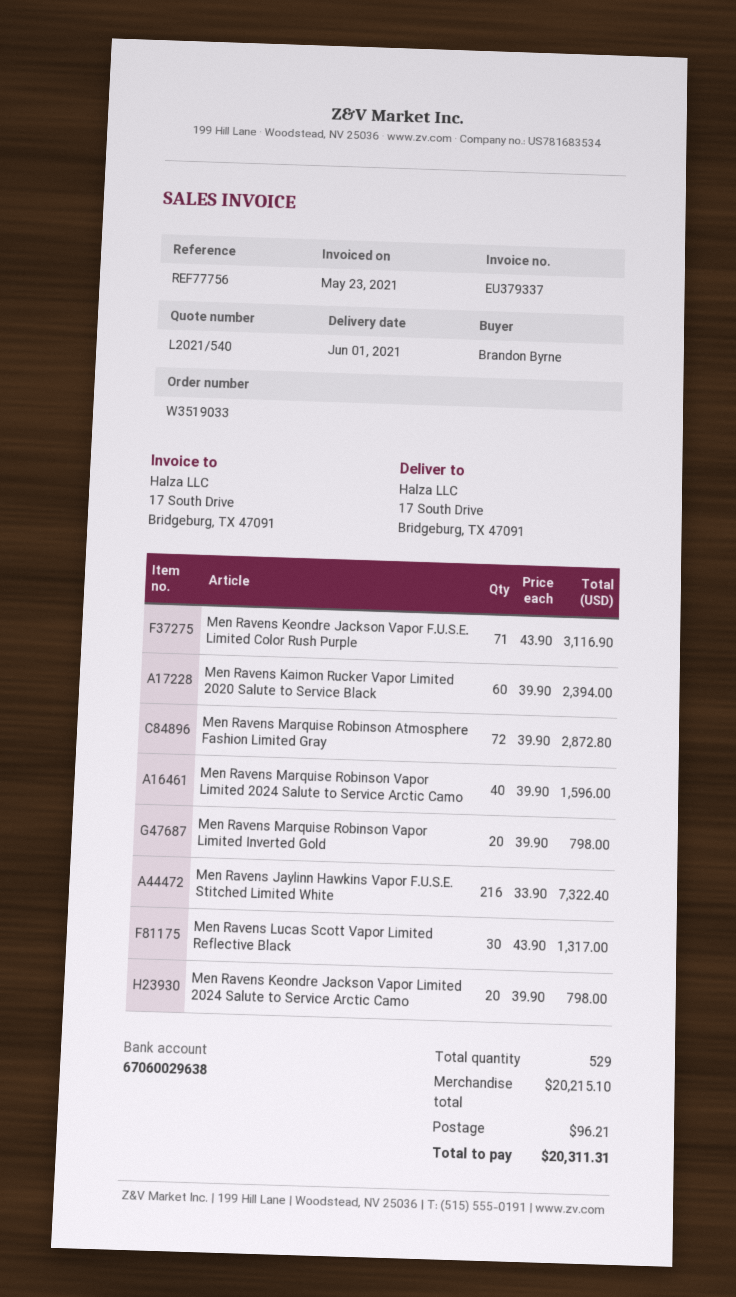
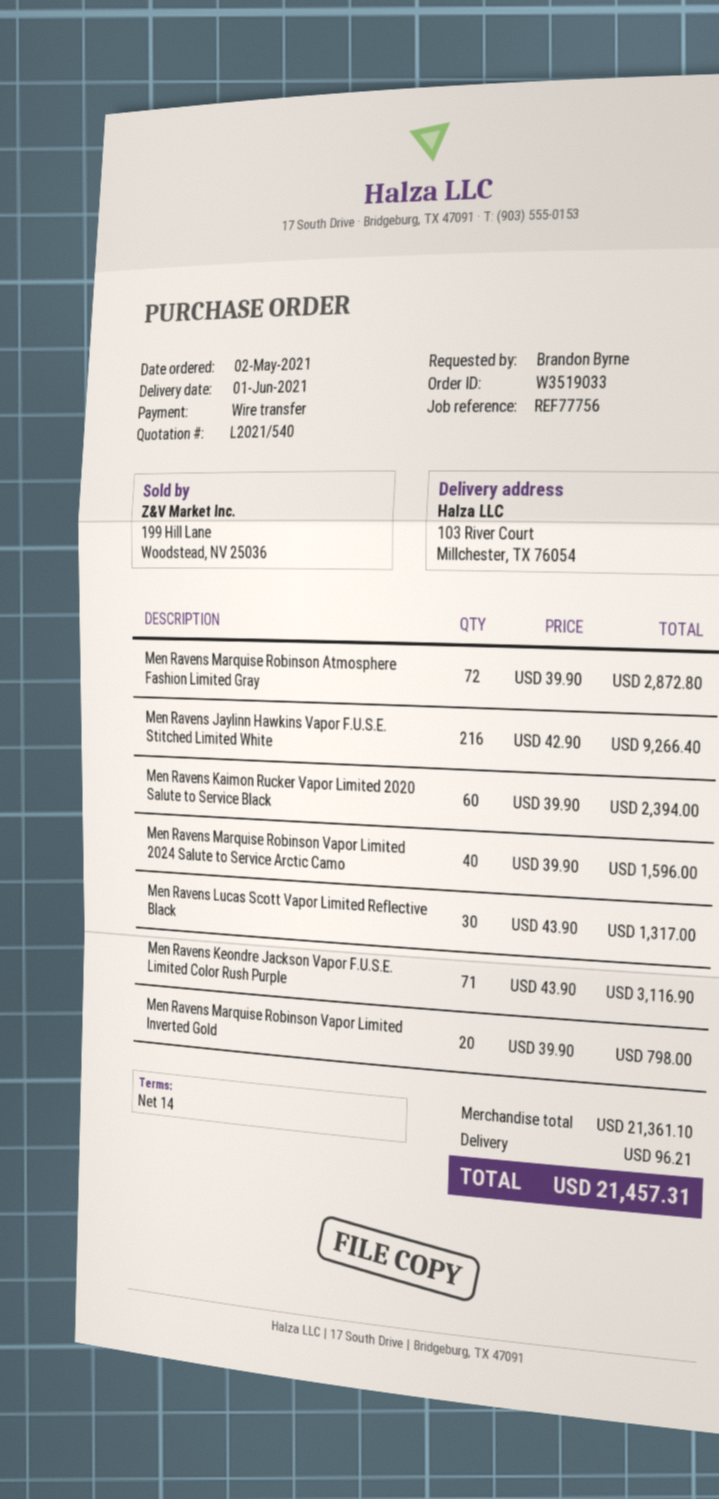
ship to: 17 South Drive, Bridgeburg, TX 47091 -> 103 River Court, Millchester, TX 76054
Men Ravens Jaylinn Hawkins Vapor F.U.S.E. Stitched Limited White: 216 x 33.90 = 7322.40 -> 216 x 42.90 = 9266.40
Men Ravens Keondre Jackson Vapor Limited 2024 Salute to Service Arctic Camo: 20 x 39.90 = 798.00 -> none
subtotal: 20215.10 -> 21361.10
total: 20311.31 -> 21457.31

